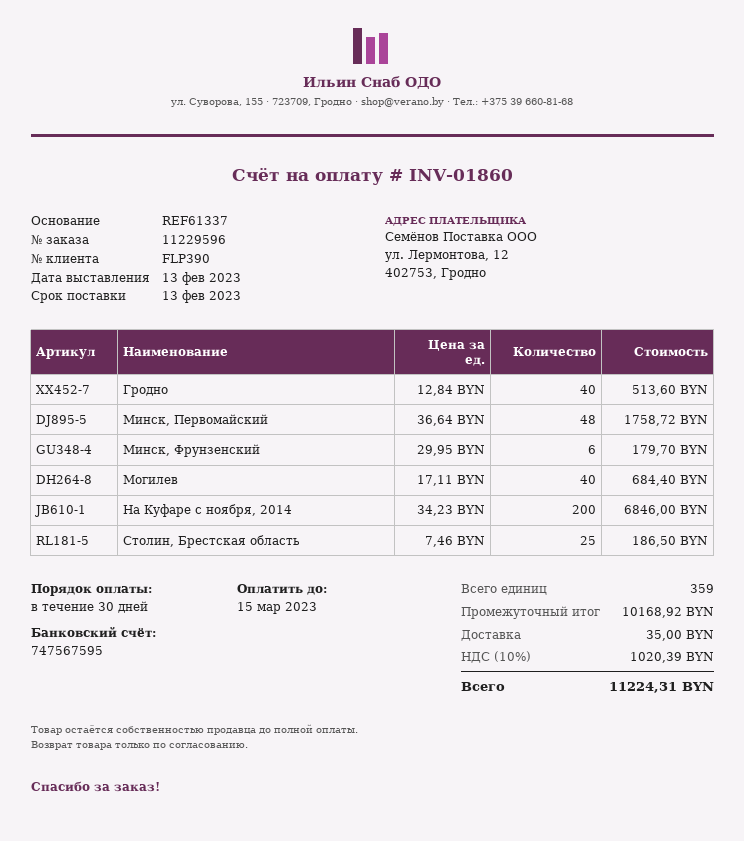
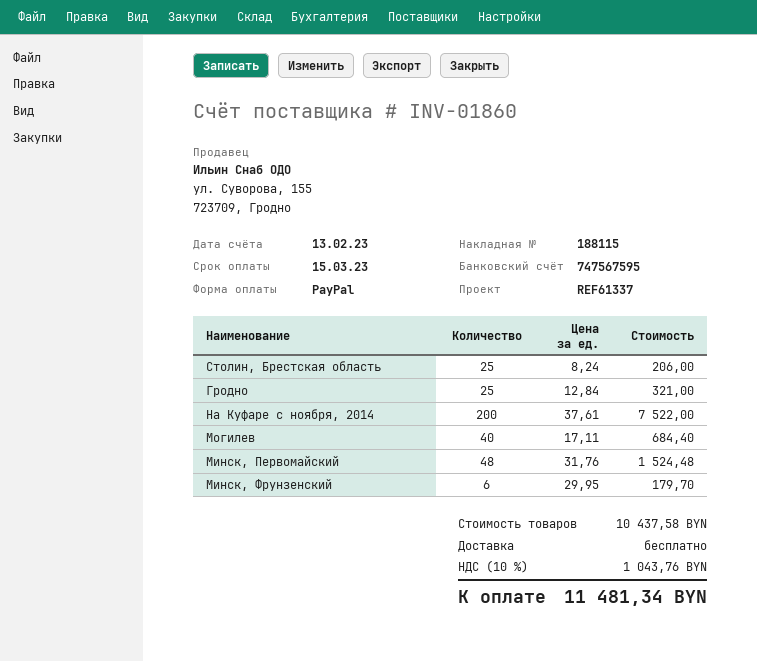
Гродно: 40 x 12.84 = 513.60 -> 25 x 12.84 = 321.00
Минск, Первомайский: 48 x 36.64 = 1758.72 -> 48 x 31.76 = 1524.48
На Куфаре с ноября, 2014: 200 x 34.23 = 6846.00 -> 200 x 37.61 = 7522.00
Столин, Брестская область: 25 x 7.46 = 186.50 -> 25 x 8.24 = 206.00
subtotal: 10168.92 -> 10437.58
shipping: 35.00 -> 0.00
tax: 10% = 1020.39 -> 10% = 1043.76
total: 11224.31 -> 11481.34

